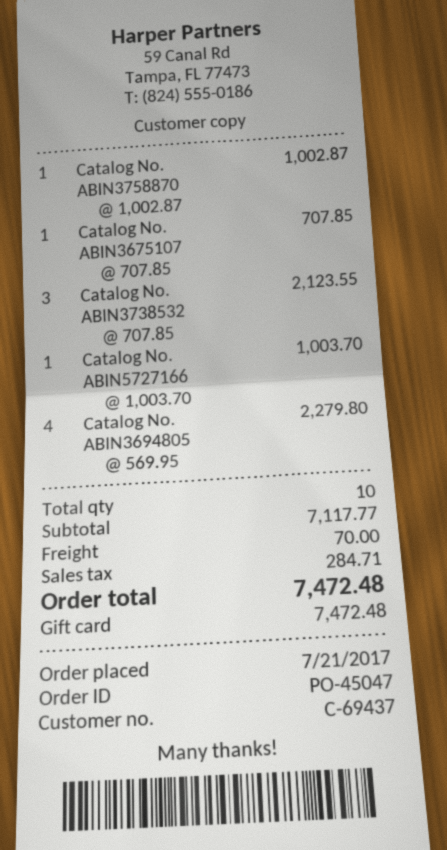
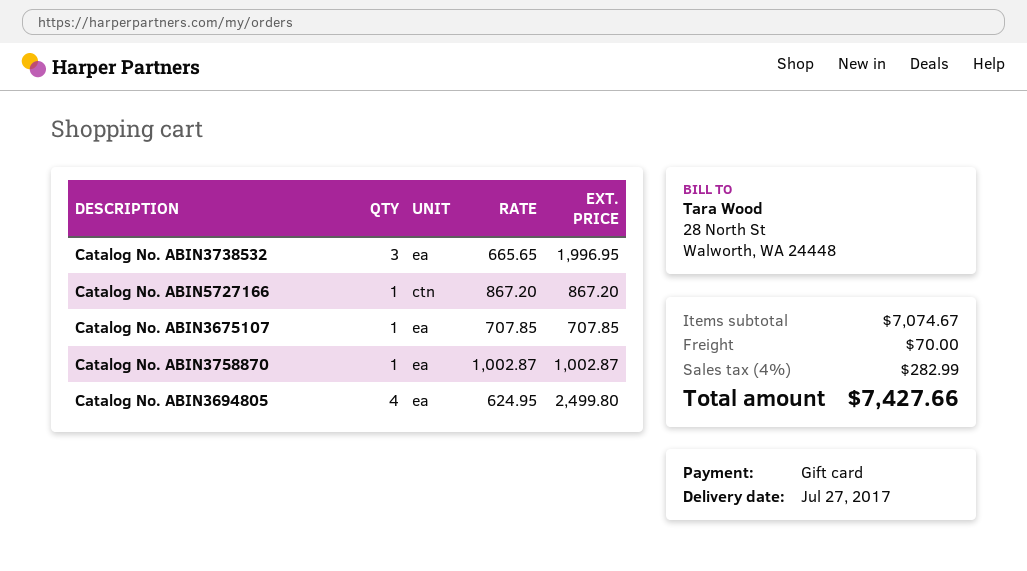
Catalog No. ABIN3738532: 3 x 707.85 = 2123.55 -> 3 x 665.65 = 1996.95
Catalog No. ABIN5727166: 1 x 1003.70 = 1003.70 -> 1 x 867.20 = 867.20
Catalog No. ABIN3694805: 4 x 569.95 = 2279.80 -> 4 x 624.95 = 2499.80
subtotal: 7117.77 -> 7074.67
tax: 284.71 -> 282.99
total: 7472.48 -> 7427.66

